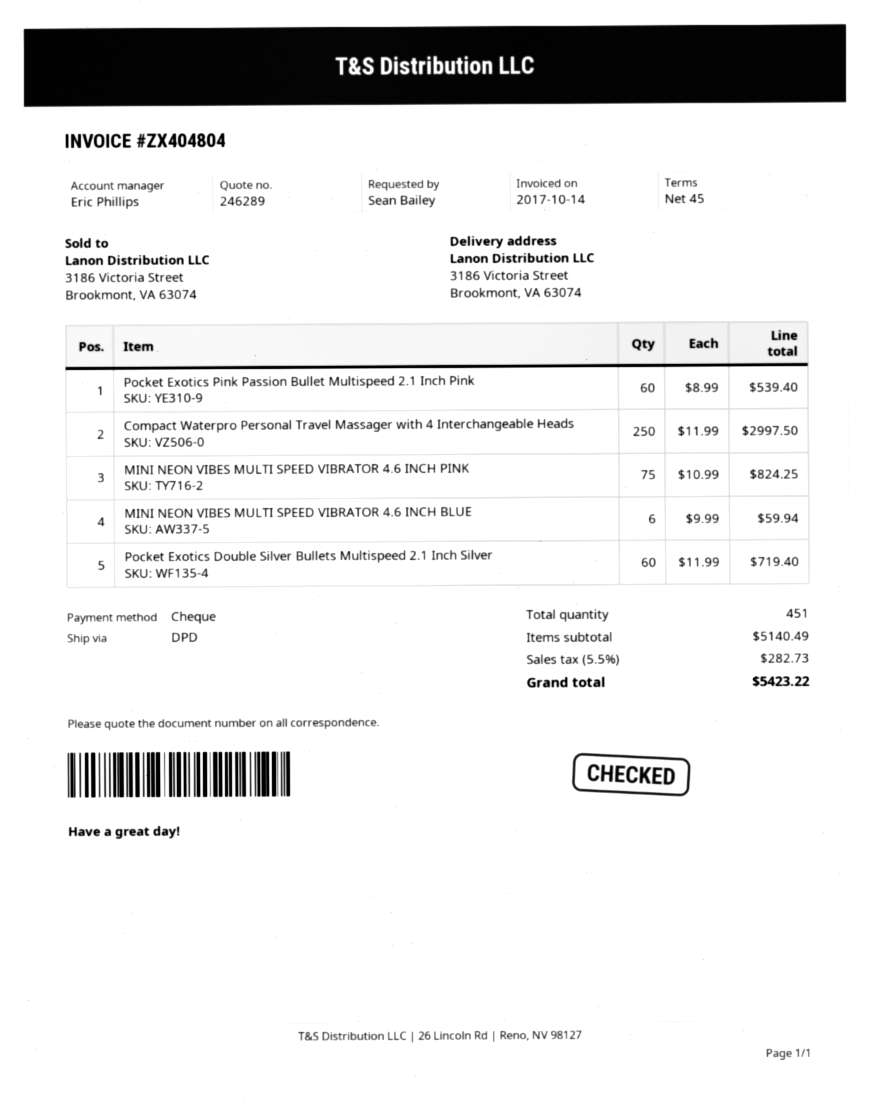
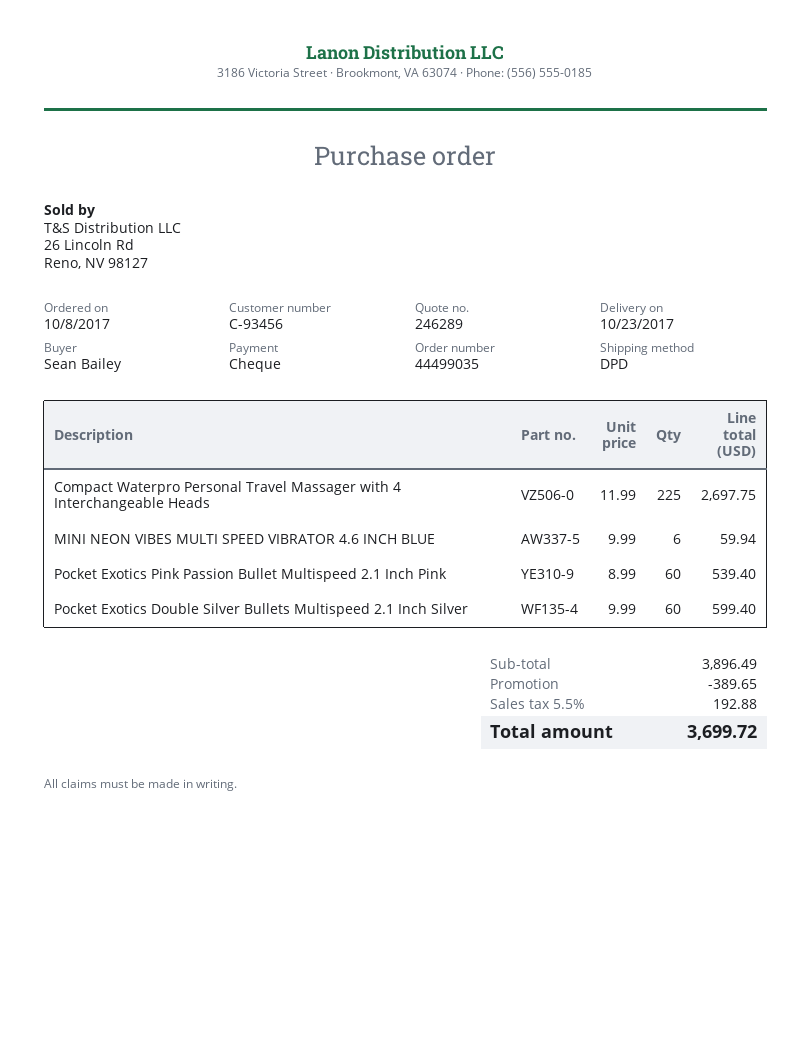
Compact Waterpro Personal Travel Massager with 4 Interchangeable Heads: 250 x 11.99 = 2997.50 -> 225 x 11.99 = 2697.75
MINI NEON VIBES MULTI SPEED VIBRATOR 4.6 INCH PINK: 75 x 10.99 = 824.25 -> none
Pocket Exotics Double Silver Bullets Multispeed 2.1 Inch Silver: 60 x 11.99 = 719.40 -> 60 x 9.99 = 599.40
subtotal: 5140.49 -> 3896.49
discount: none -> 389.65
tax: 5.5% = 282.73 -> 5.5% = 192.88
total: 5423.22 -> 3699.72

